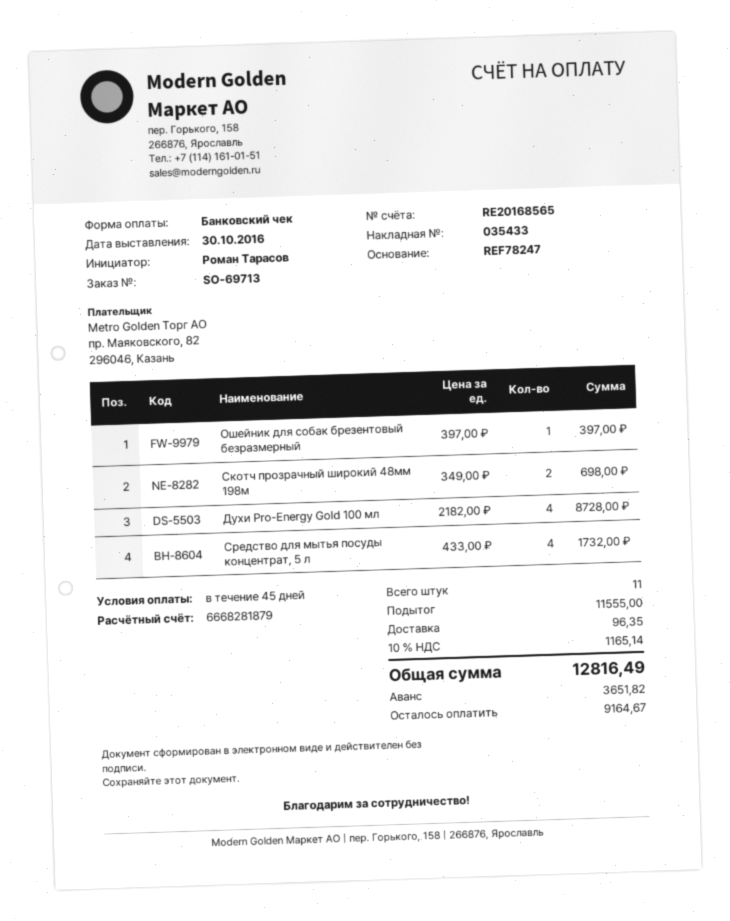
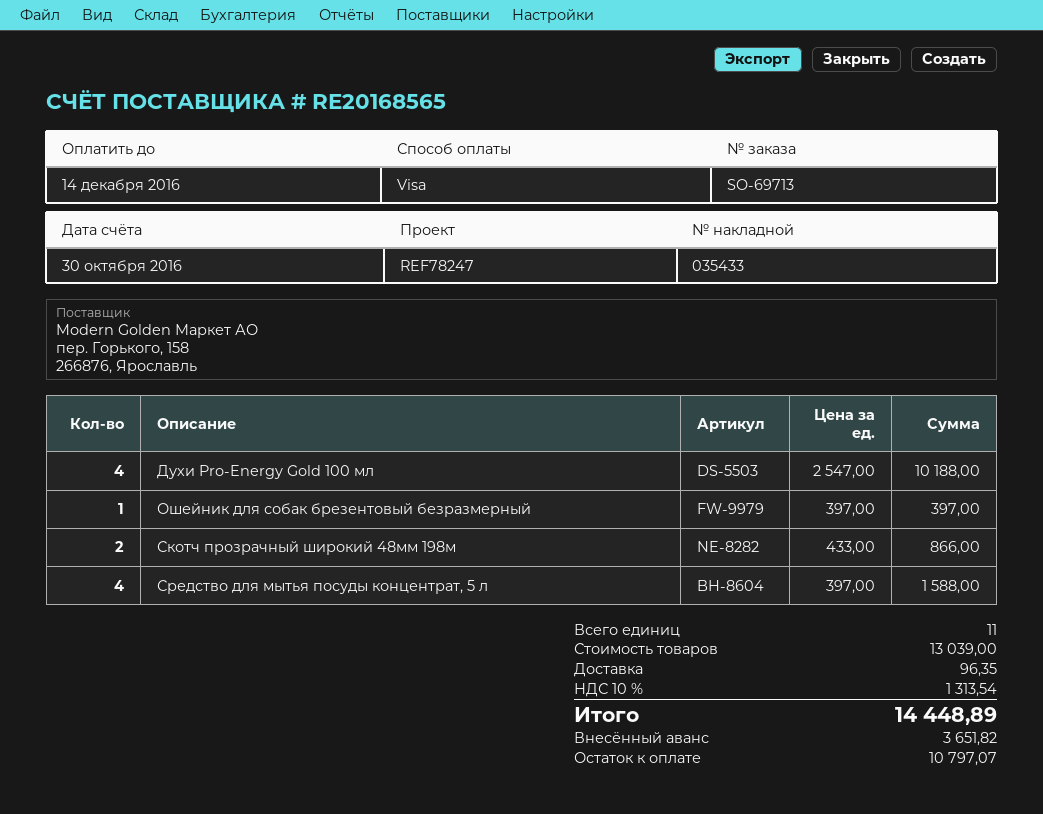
payment method: cheque -> Visa
Скотч прозрачный широкий 48мм 198м: 2 x 349.00 = 698.00 -> 2 x 433.00 = 866.00
Духи Pro-Energy Gold 100 мл: 4 x 2182.00 = 8728.00 -> 4 x 2547.00 = 10188.00
Средство для мытья посуды концентрат, 5 л: 4 x 433.00 = 1732.00 -> 4 x 397.00 = 1588.00
subtotal: 11555.00 -> 13039.00
tax: 10% = 1165.14 -> 10% = 1313.54
total: 12816.49 -> 14448.89
balance: 9164.67 -> 10797.07

